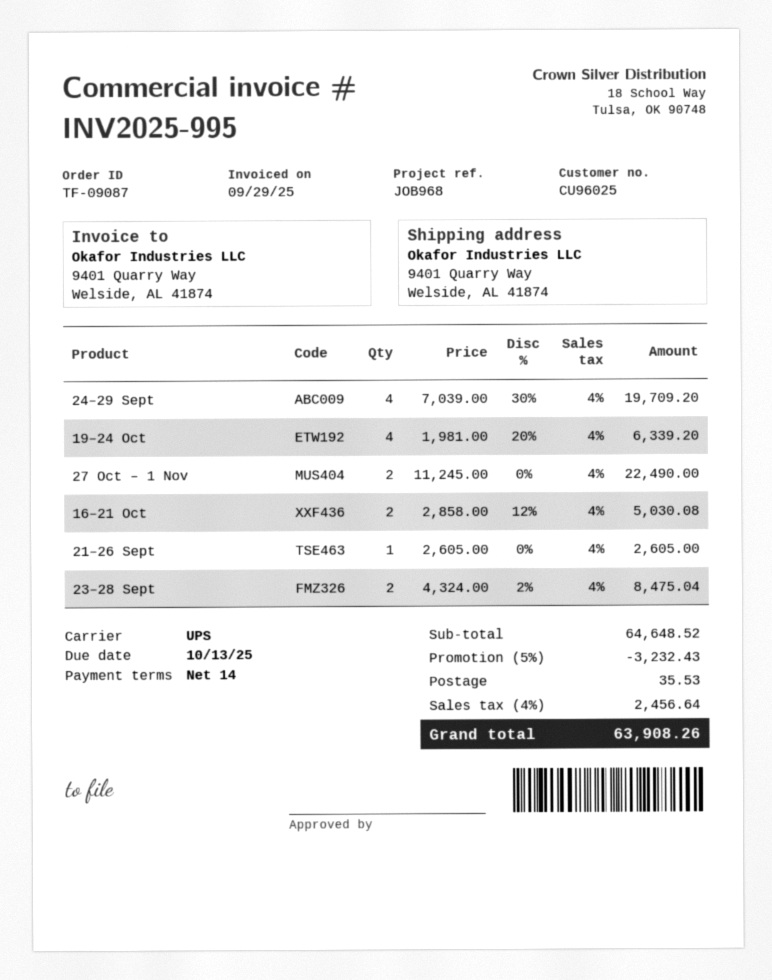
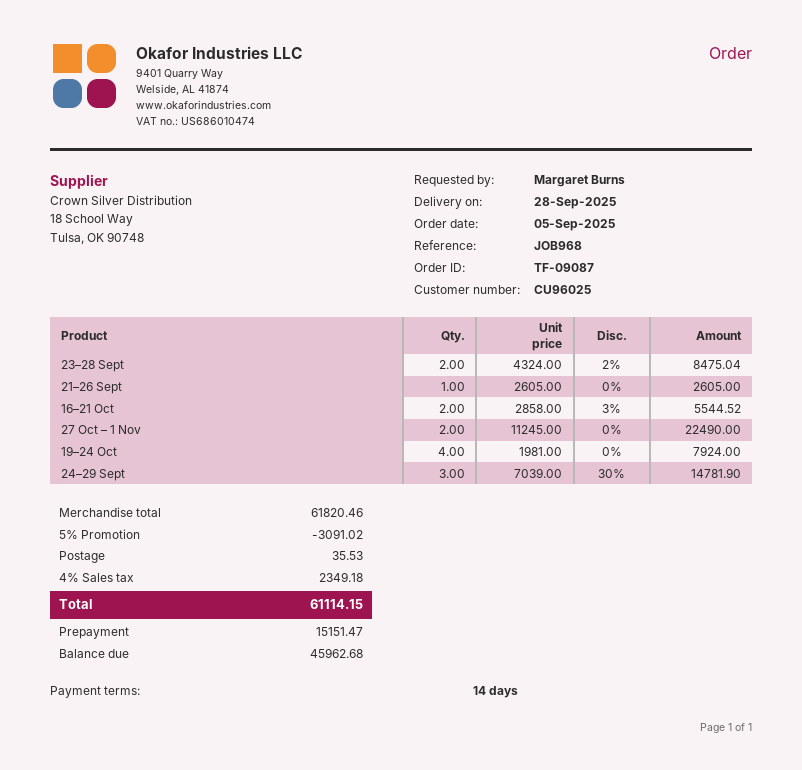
24–29 Sept: 4 x 7039.00 - 30% = 19709.20 -> 3 x 7039.00 - 30% = 14781.90
19–24 Oct: 4 x 1981.00 - 20% = 6339.20 -> 4 x 1981.00 = 7924.00
16–21 Oct: 2 x 2858.00 - 12% = 5030.08 -> 2 x 2858.00 - 3% = 5544.52
subtotal: 64648.52 -> 61820.46
discount: 5% = 3232.43 -> 5% = 3091.02
tax: 4% = 2456.64 -> 4% = 2349.18
total: 63908.26 -> 61114.15

